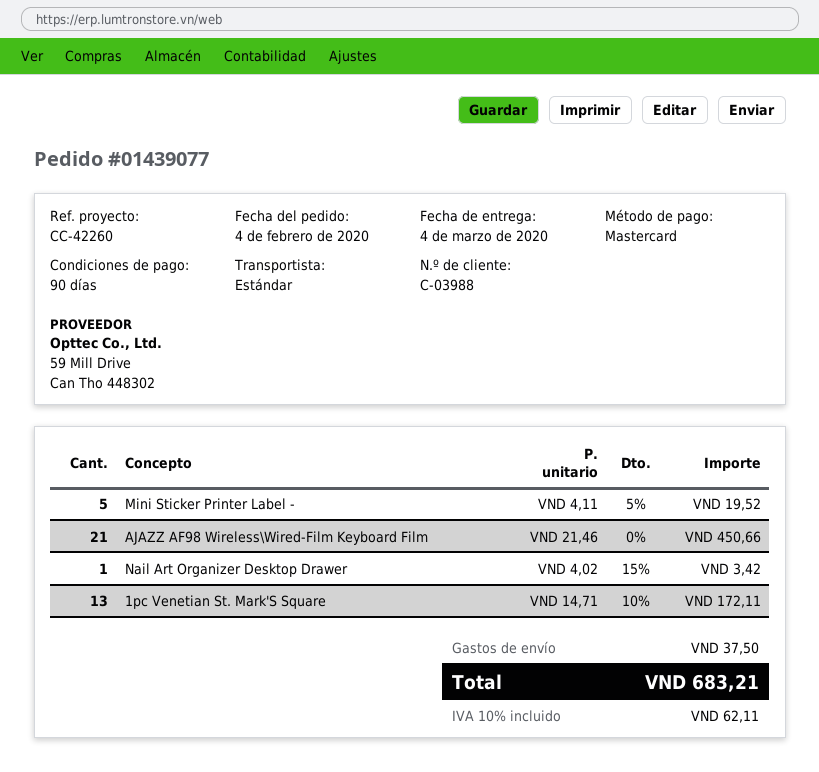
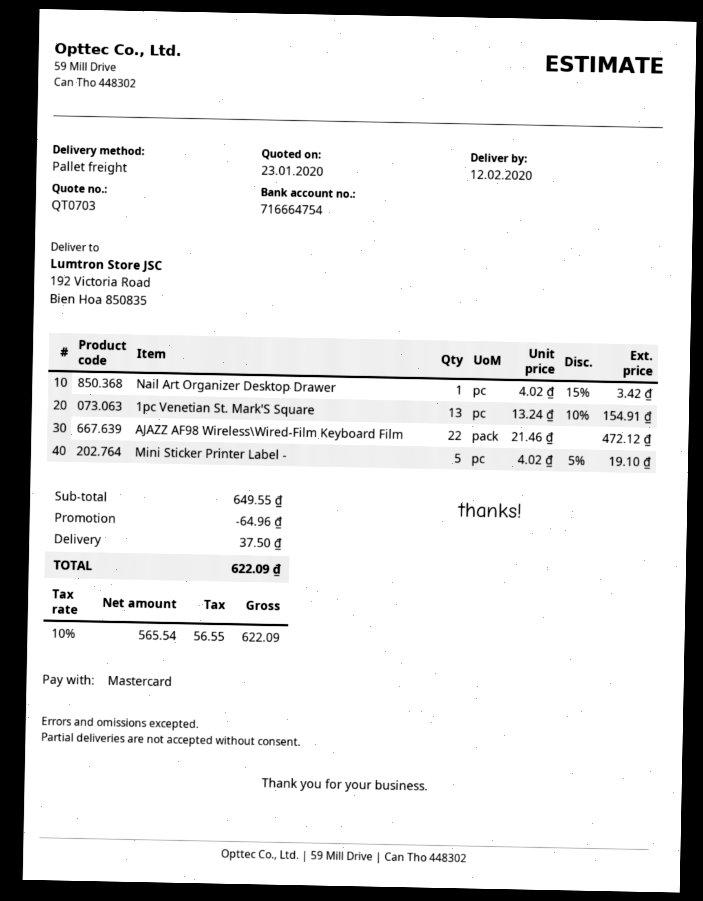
delivery date: 2020-03-04 -> 2020-02-12
shipping method: standard -> pallet freight
Mini Sticker Printer Label -: 5 x 4.11 - 5% = 19.52 -> 5 x 4.02 - 5% = 19.10
AJAZZ AF98 Wireless\Wired-Film Keyboard Film: 21 x 21.46 = 450.66 -> 22 x 21.46 = 472.12
1pc Venetian St. Mark'S Square: 13 x 14.71 - 10% = 172.11 -> 13 x 13.24 - 10% = 154.91
discount: none -> 64.96
tax: 10% = 62.11 -> 10% = 56.55
total: 683.21 -> 622.09

